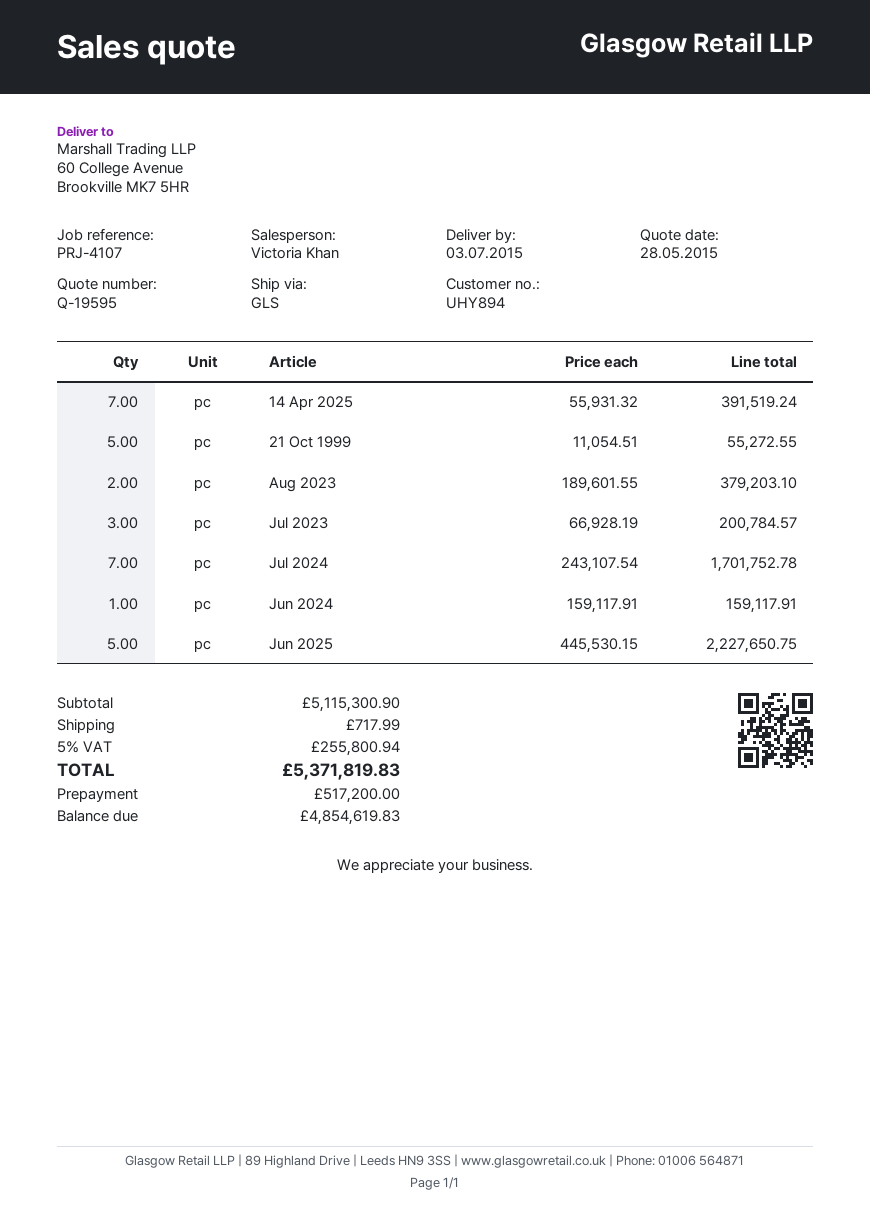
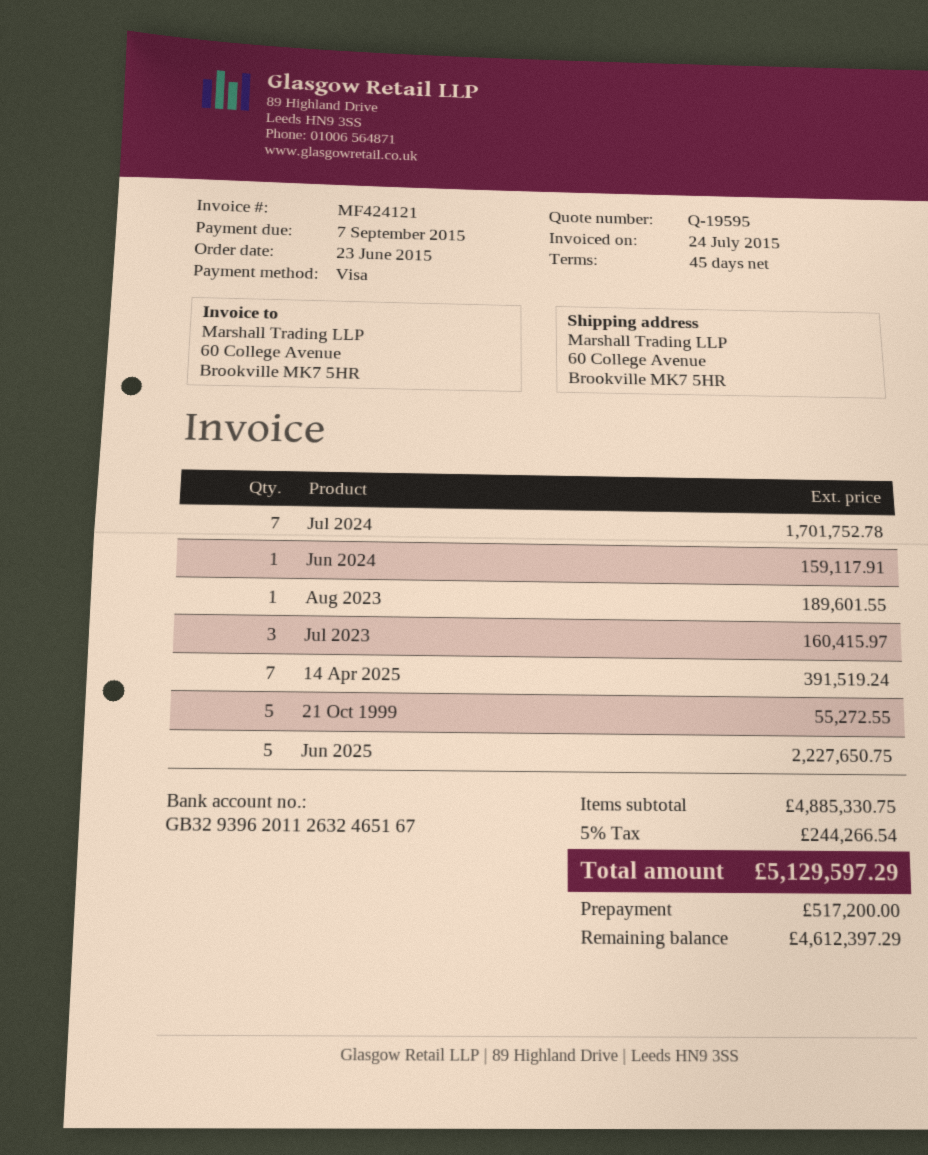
Aug 2023: 2 for 379203.10 -> 1 for 189601.55
Jul 2023: 3 for 200784.57 -> 3 for 160415.97
subtotal: 5115300.90 -> 4885330.75
shipping: 717.99 -> none
tax: 5% = 255800.94 -> 5% = 244266.54
total: 5371819.83 -> 5129597.29
balance: 4854619.83 -> 4612397.29

